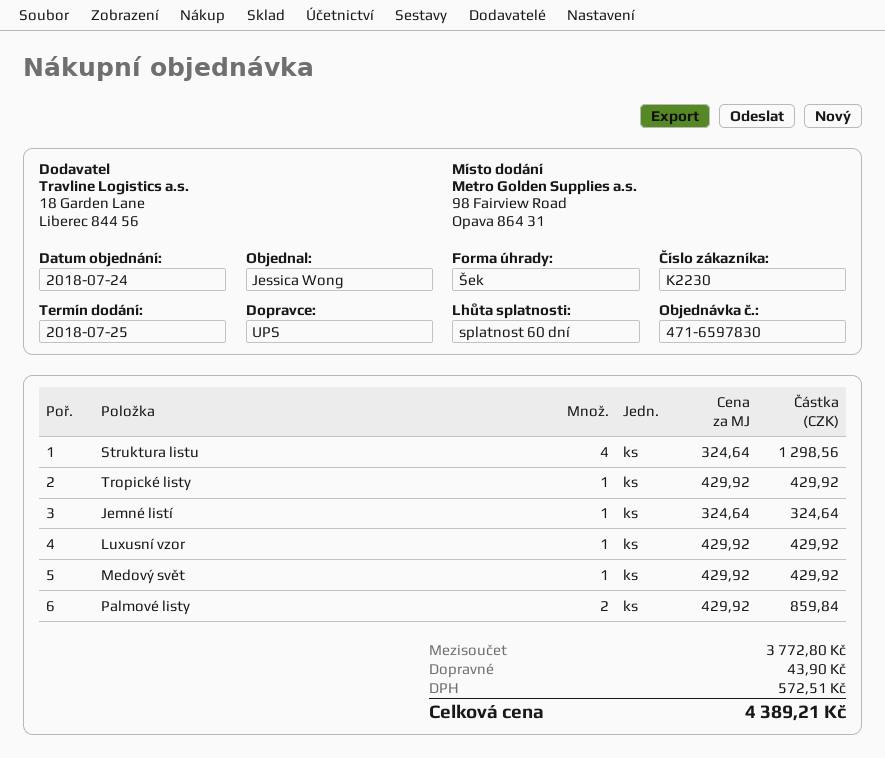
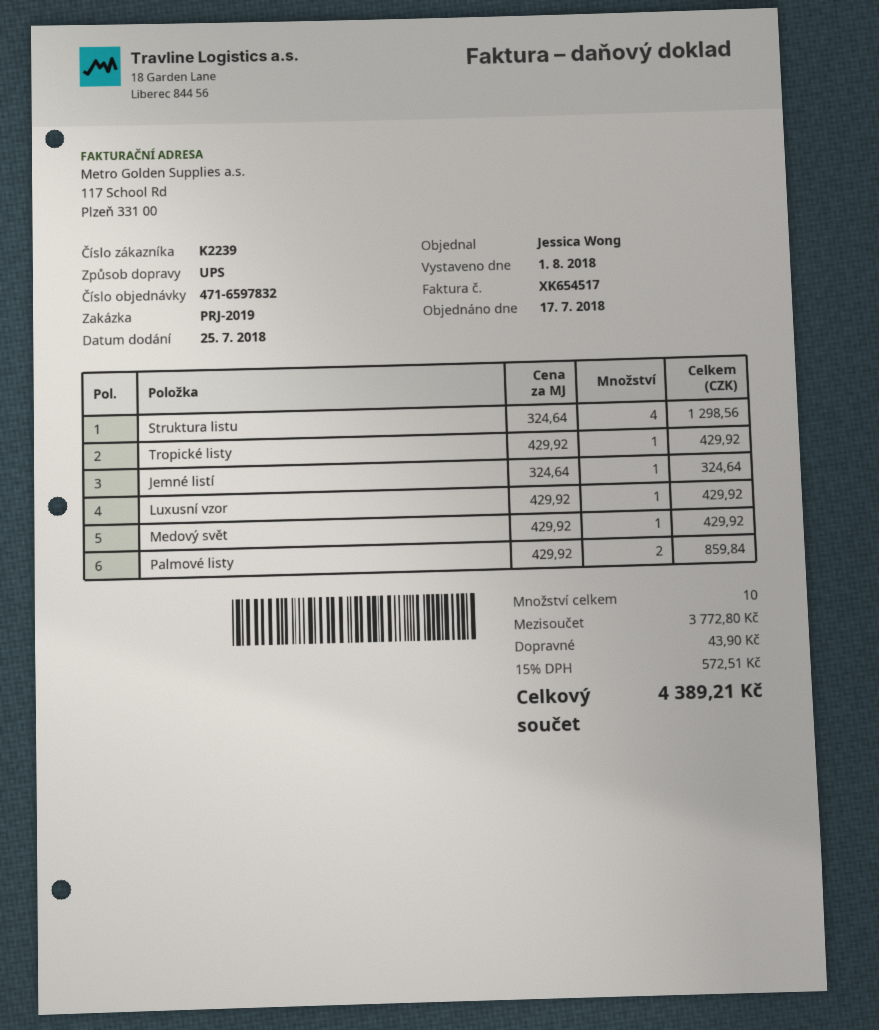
order number: 471-6597830 -> 471-6597832
order date: 2018-07-24 -> 2018-07-17
customer number: K2230 -> K2239

